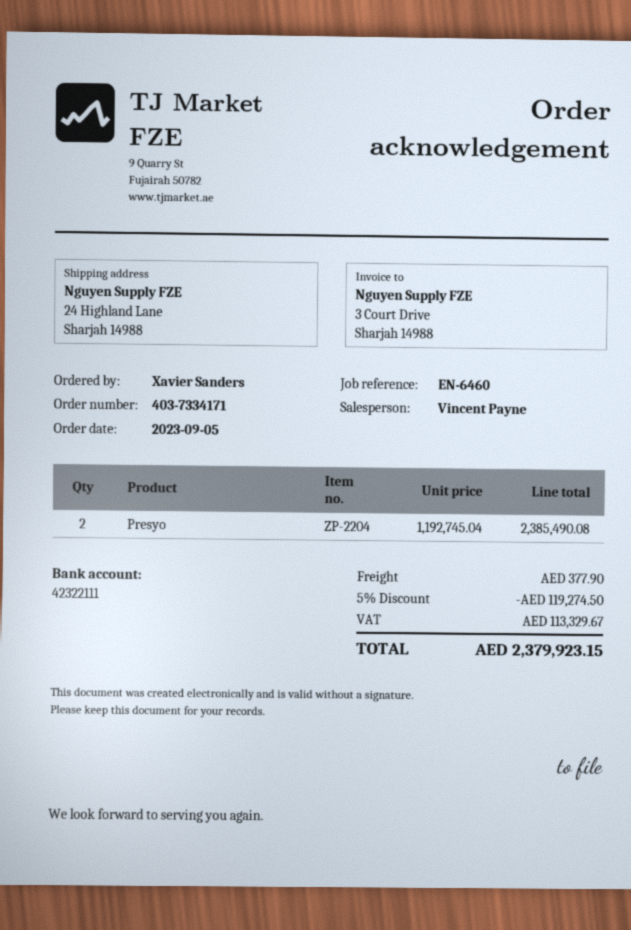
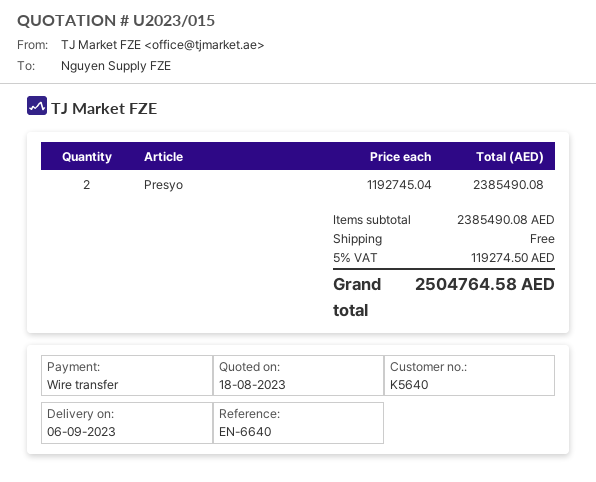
reference: EN-6460 -> EN-6640
discount: 5% = 119274.50 -> none
shipping: 377.90 -> 0.00
tax: 113329.67 -> 119274.50
total: 2379923.15 -> 2504764.58

